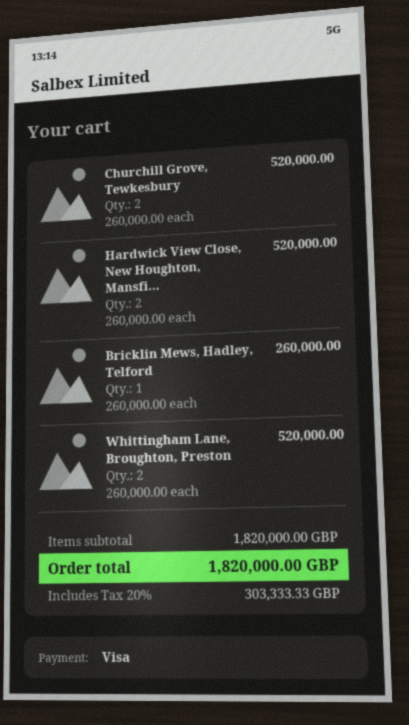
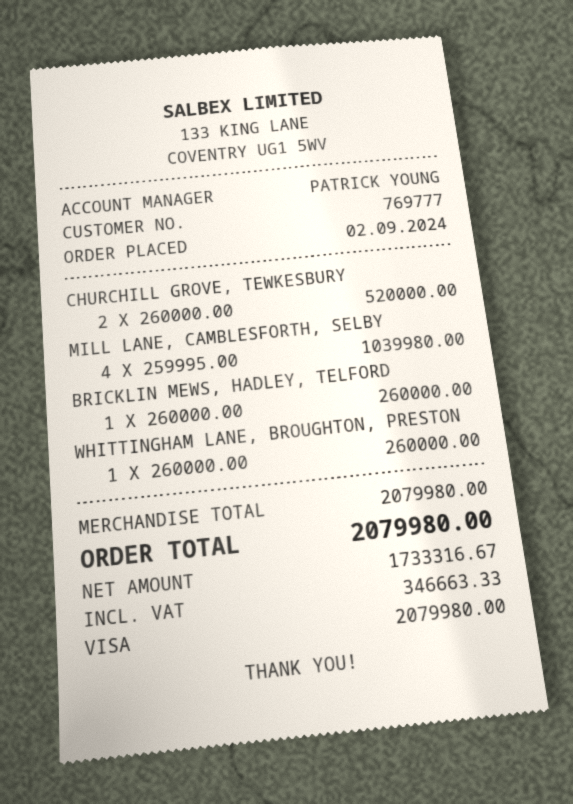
Hardwick View Close, New Houghton, Mansfi...: 2 x 260000.00 = 520000.00 -> none
Whittingham Lane, Broughton, Preston: 2 x 260000.00 = 520000.00 -> 1 x 260000.00 = 260000.00
MILL LANE, CAMBLESFORTH, SELBY: none -> 4 x 259995.00 = 1039980.00
subtotal: 1820000.00 -> 2079980.00
tax: 303333.33 -> 346663.33
total: 1820000.00 -> 2079980.00

